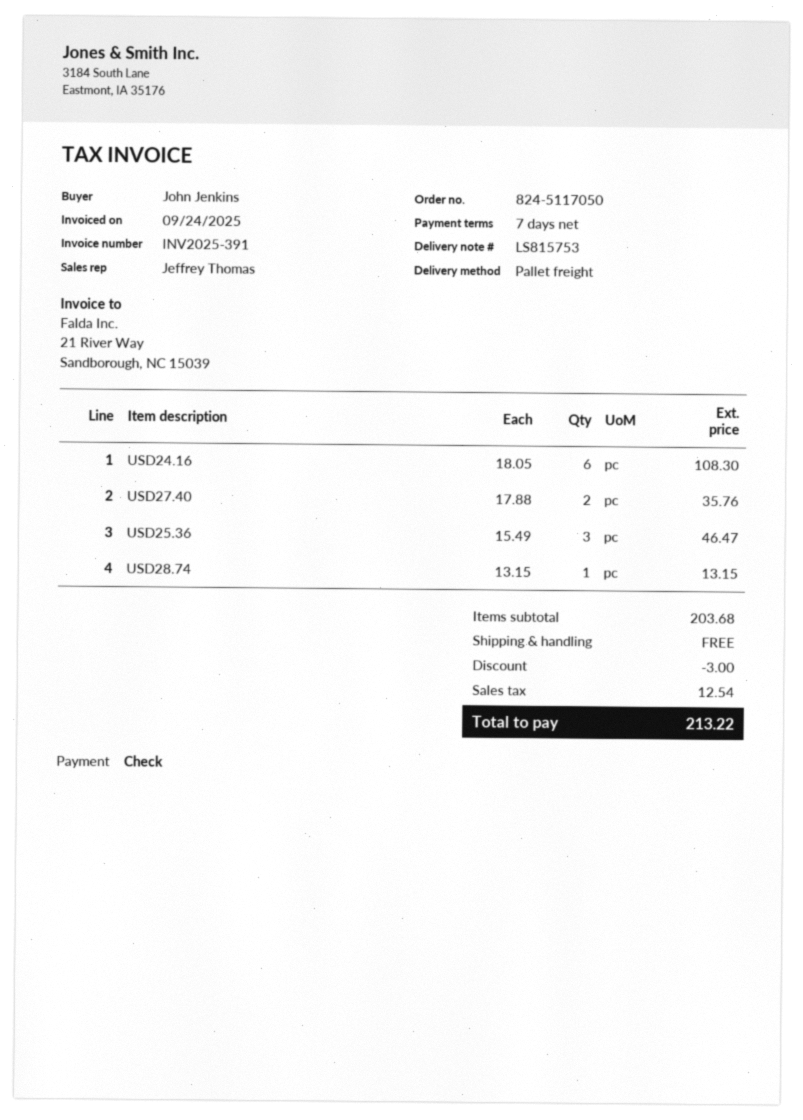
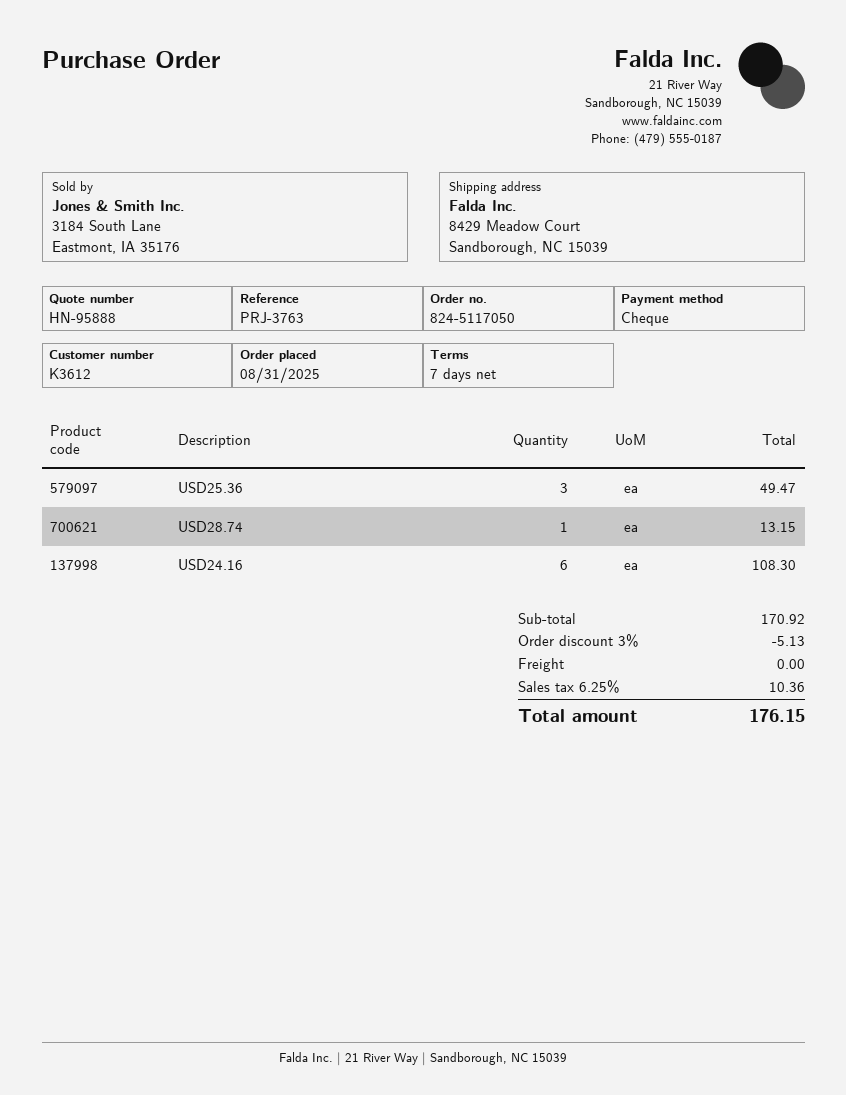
USD27.40: 2 for 35.76 -> none
USD25.36: 3 for 46.47 -> 3 for 49.47
subtotal: 203.68 -> 170.92
discount: 3.00 -> 5.13
tax: 12.54 -> 10.36
total: 213.22 -> 176.15

